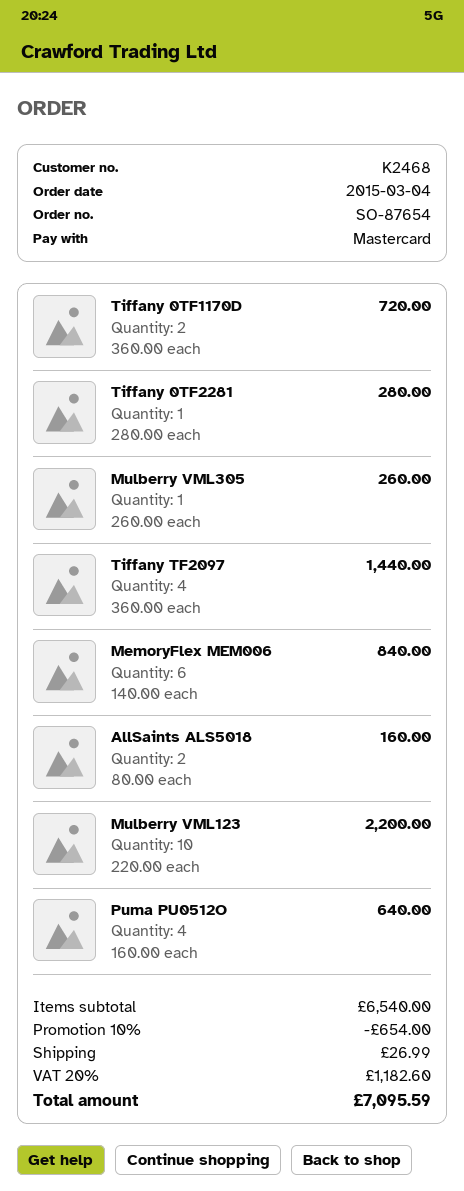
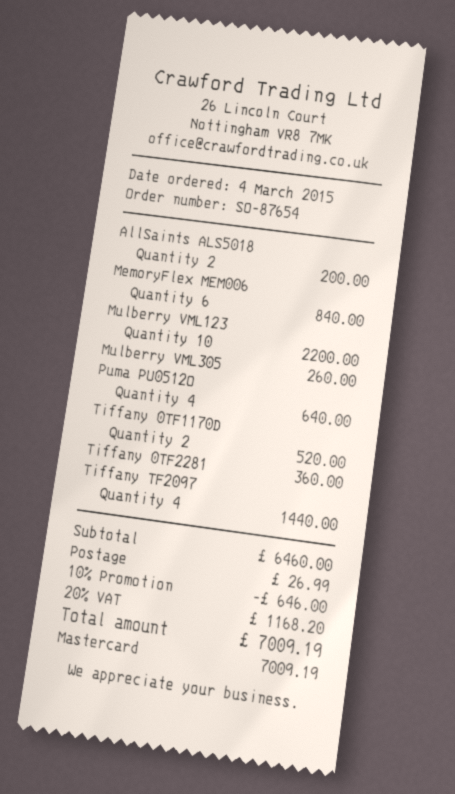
Tiffany 0TF1170D: 2 for 720.00 -> 2 for 520.00
Tiffany 0TF2281: 1 for 280.00 -> 1 for 360.00
AllSaints ALS5018: 2 for 160.00 -> 2 for 200.00
subtotal: 6540.00 -> 6460.00
discount: 10% = 654.00 -> 10% = 646.00
tax: 20% = 1182.60 -> 20% = 1168.20
total: 7095.59 -> 7009.19

